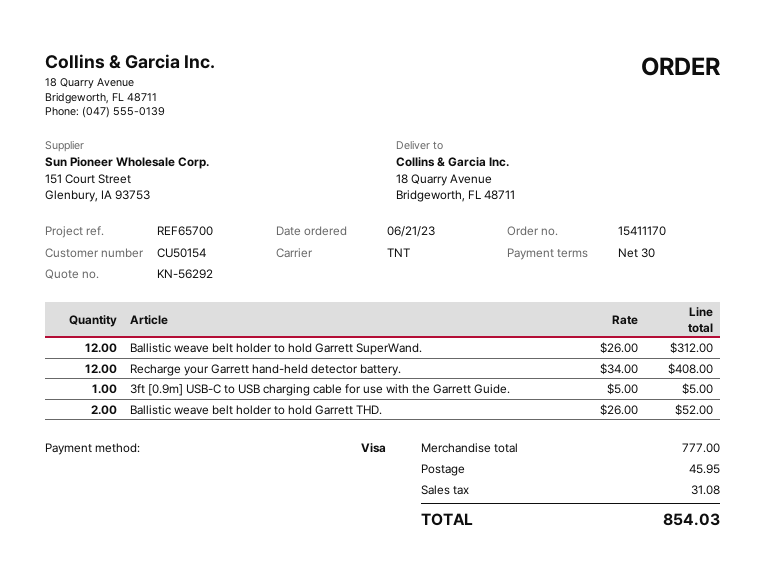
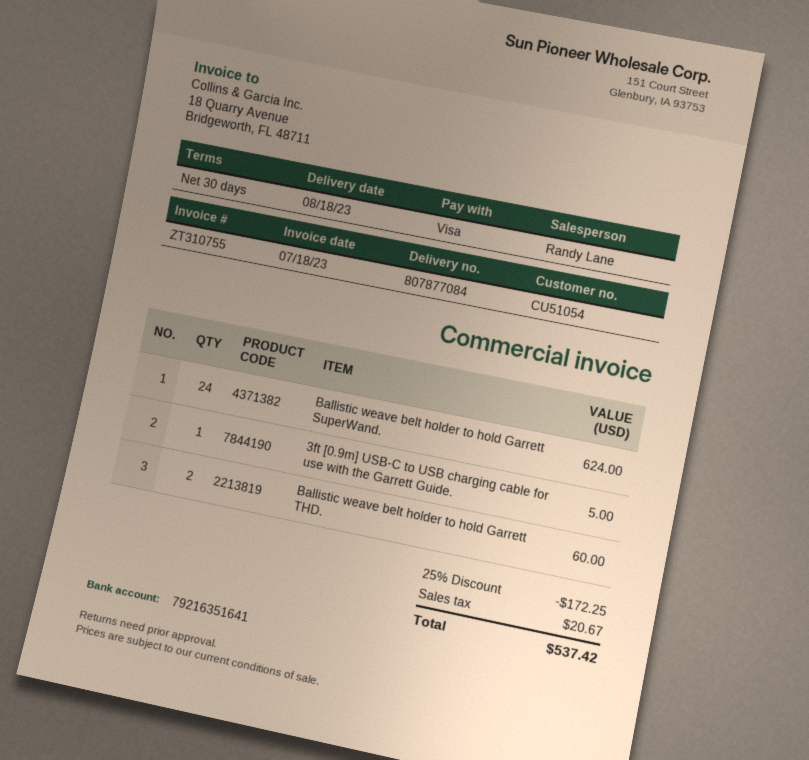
customer number: CU50154 -> CU51054
Ballistic weave belt holder to hold Garrett SuperWand.: 12 for 312.00 -> 24 for 624.00
Recharge your Garrett hand-held detector battery.: 12 for 408.00 -> none
Ballistic weave belt holder to hold Garrett THD.: 2 for 52.00 -> 2 for 60.00
discount: none -> 25% = 172.25
shipping: 45.95 -> none
tax: 31.08 -> 20.67
total: 854.03 -> 537.42

